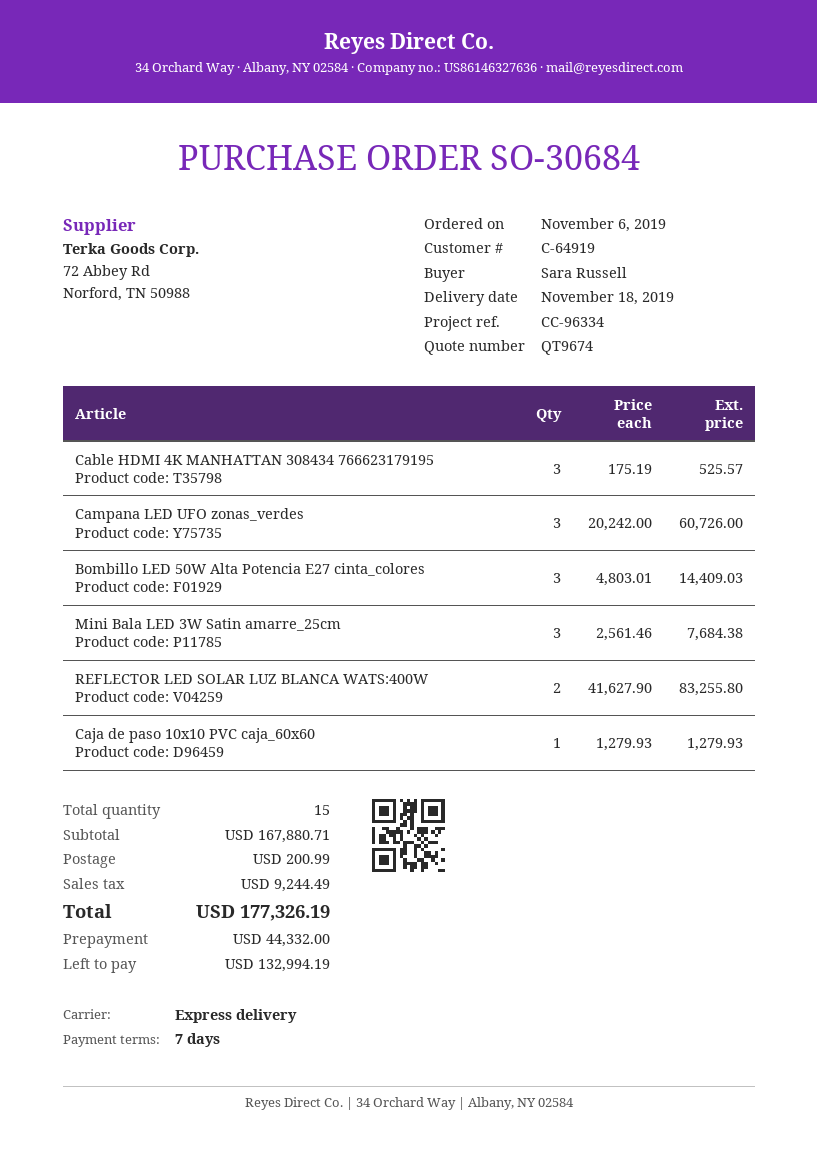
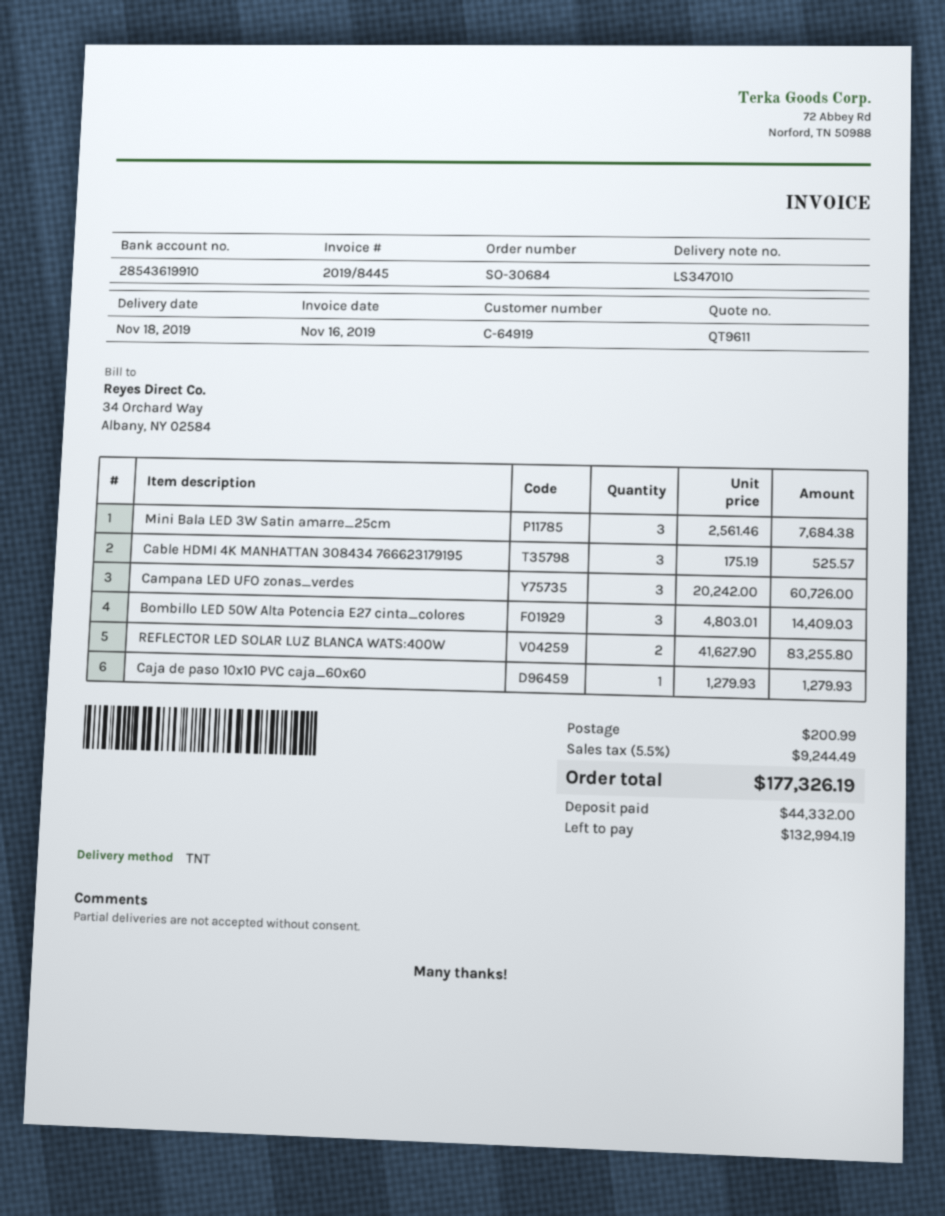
quote number: QT9674 -> QT9611
shipping method: express -> TNT

